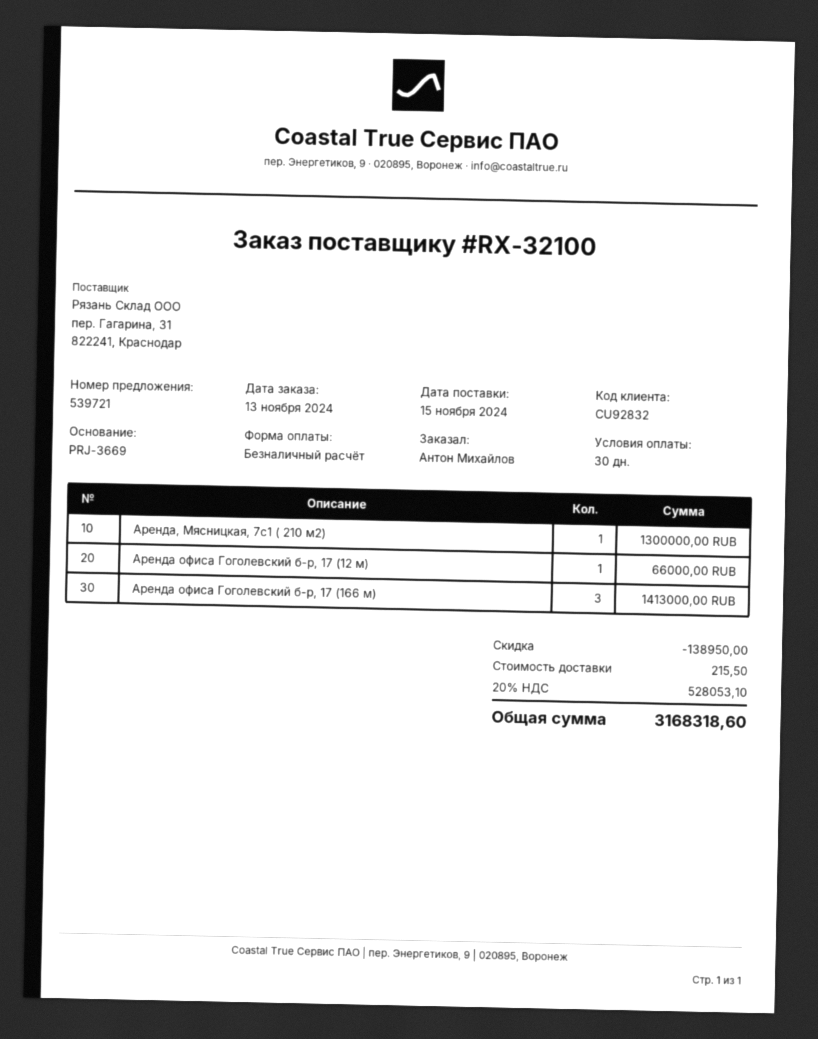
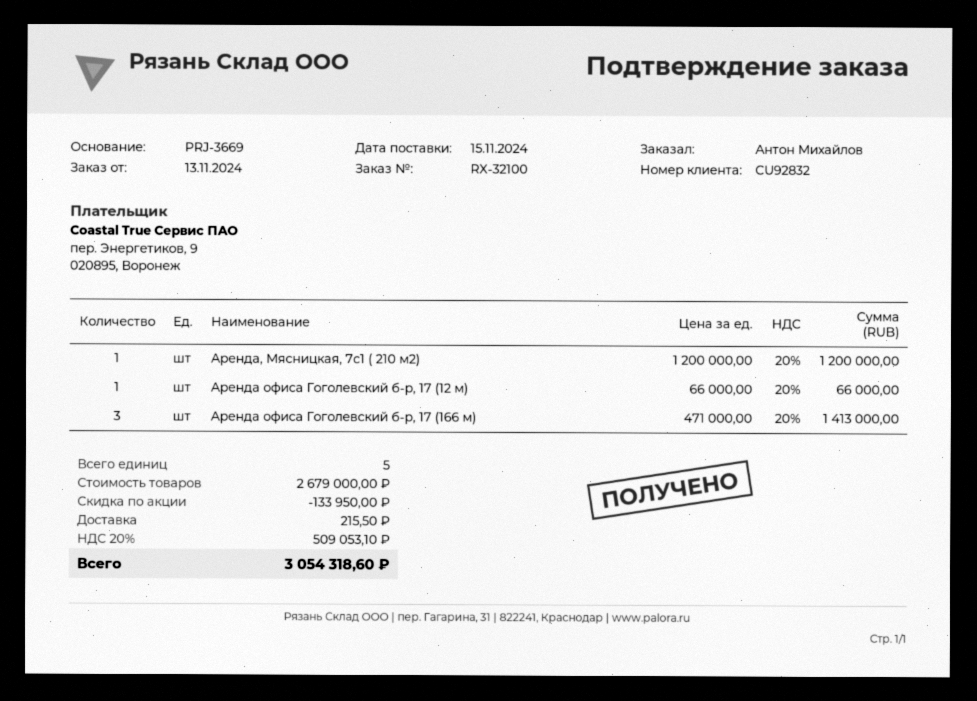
Аренда, Мясницкая, 7с1 ( 210 м2): 1 for 1300000.00 -> 1 for 1200000.00
discount: 138950.00 -> 133950.00
tax: 20% = 528053.10 -> 20% = 509053.10
total: 3168318.60 -> 3054318.60

